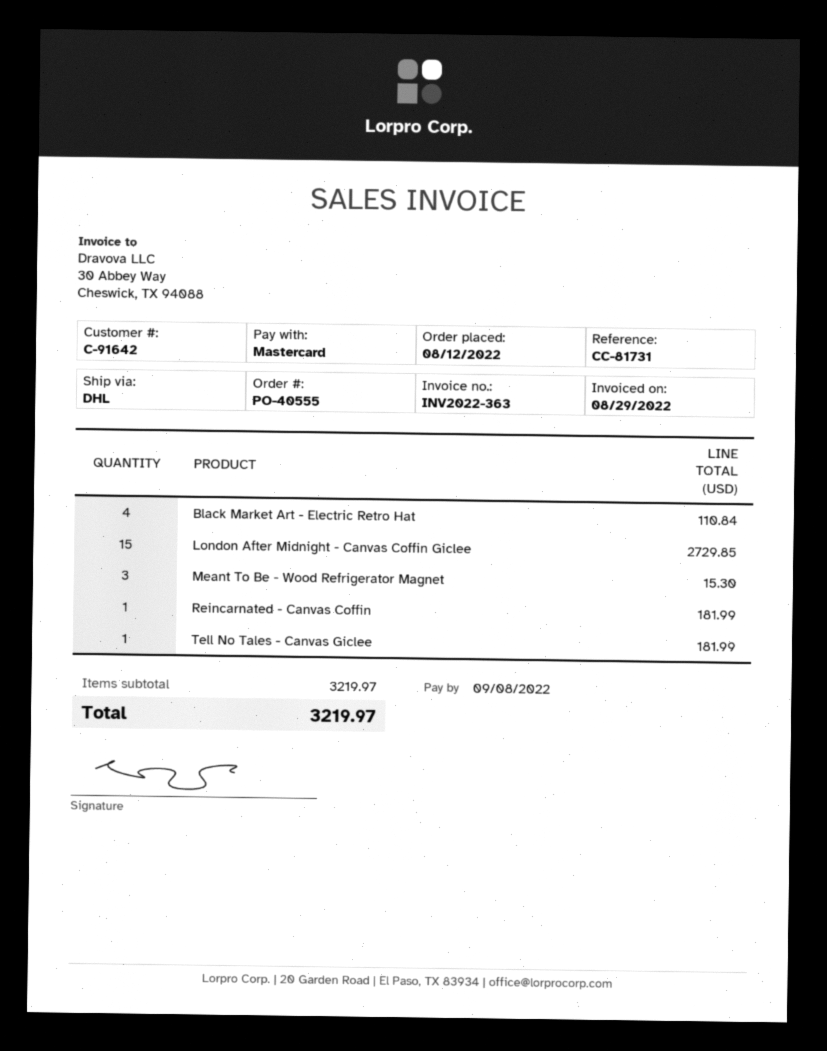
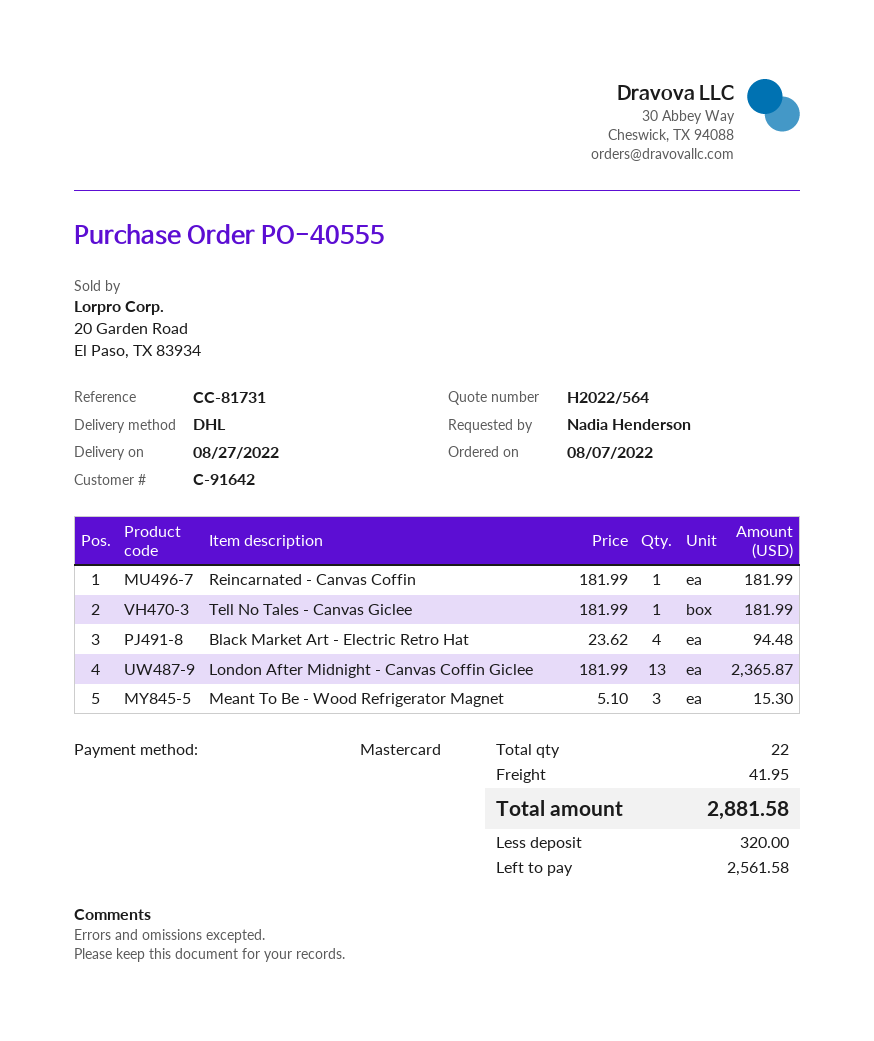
order date: 2022-08-12 -> 2022-08-07
Black Market Art - Electric Retro Hat: 4 for 110.84 -> 4 for 94.48
London After Midnight - Canvas Coffin Giclee: 15 for 2729.85 -> 13 for 2365.87
shipping: none -> 41.95
total: 3219.97 -> 2881.58

